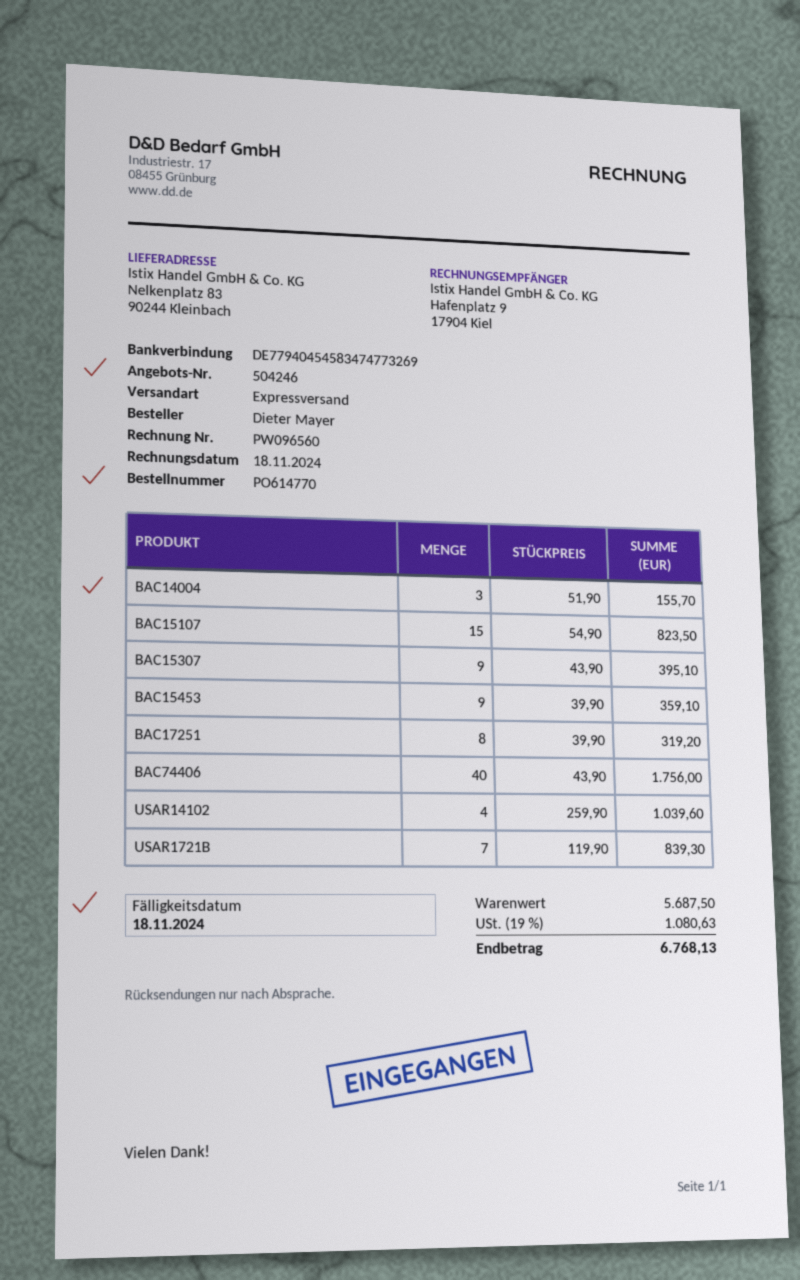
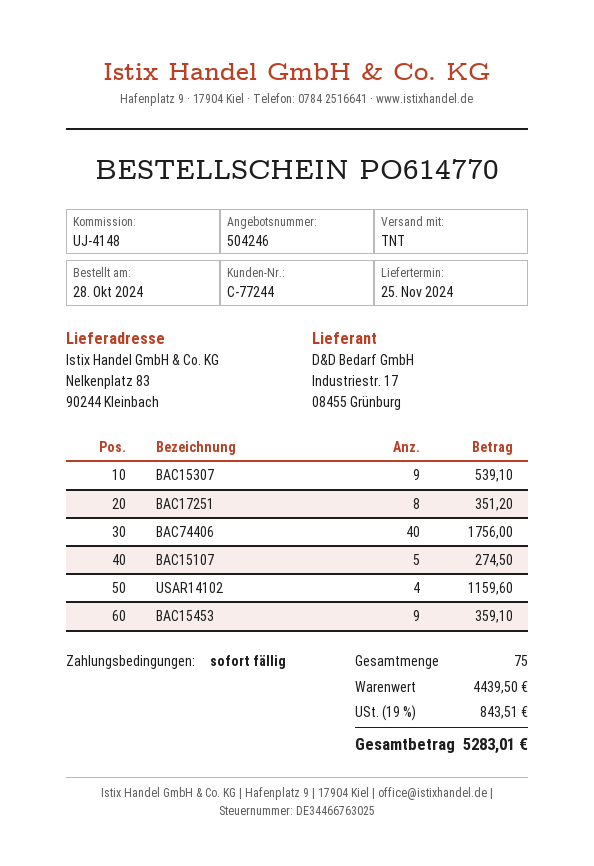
shipping method: express -> TNT
BAC14004: 3 for 155.70 -> none
BAC15107: 15 for 823.50 -> 5 for 274.50
BAC15307: 9 for 395.10 -> 9 for 539.10
BAC17251: 8 for 319.20 -> 8 for 351.20
USAR14102: 4 for 1039.60 -> 4 for 1159.60
USAR1721B: 7 for 839.30 -> none
subtotal: 5687.50 -> 4439.50
tax: 19% = 1080.63 -> 19% = 843.51
total: 6768.13 -> 5283.01

